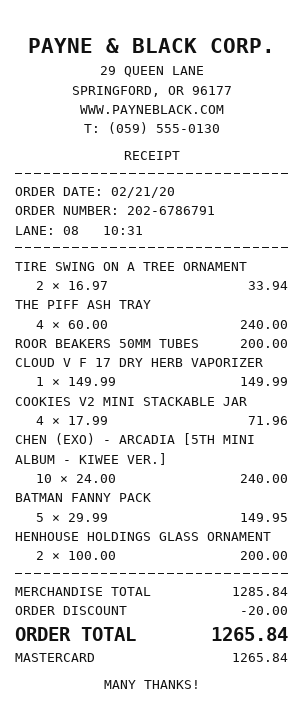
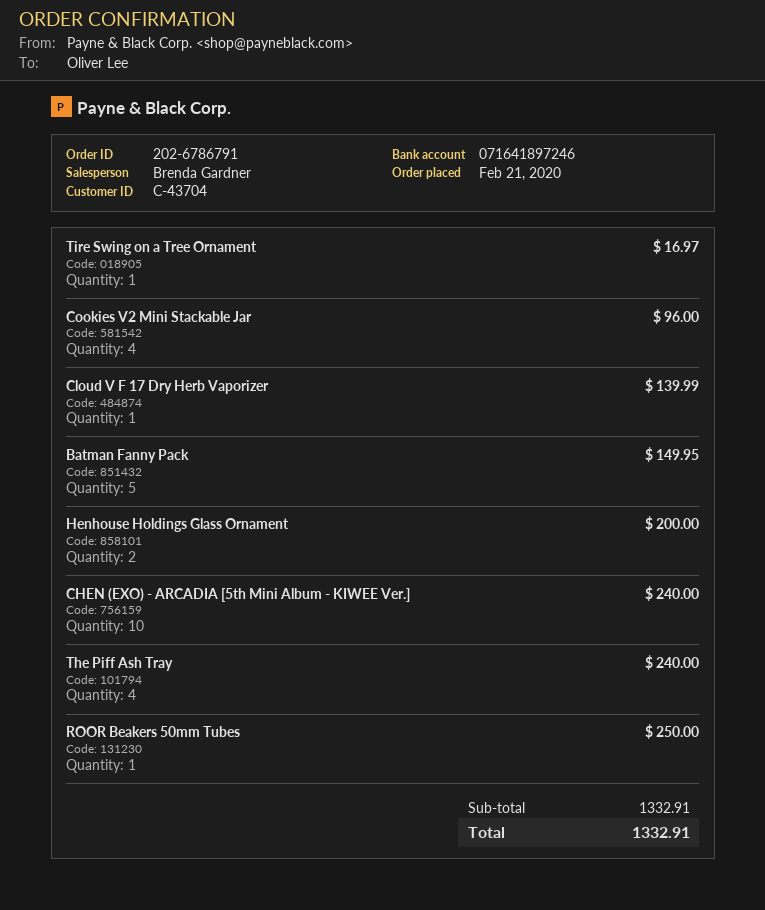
TIRE SWING ON A TREE ORNAMENT: 2 for 33.94 -> 1 for 16.97
ROOR BEAKERS 50MM TUBES: 1 for 200.00 -> 1 for 250.00
CLOUD V F 17 DRY HERB VAPORIZER: 1 for 149.99 -> 1 for 139.99
COOKIES V2 MINI STACKABLE JAR: 4 for 71.96 -> 4 for 96.00
subtotal: 1285.84 -> 1332.91
discount: 20.00 -> none
total: 1265.84 -> 1332.91

